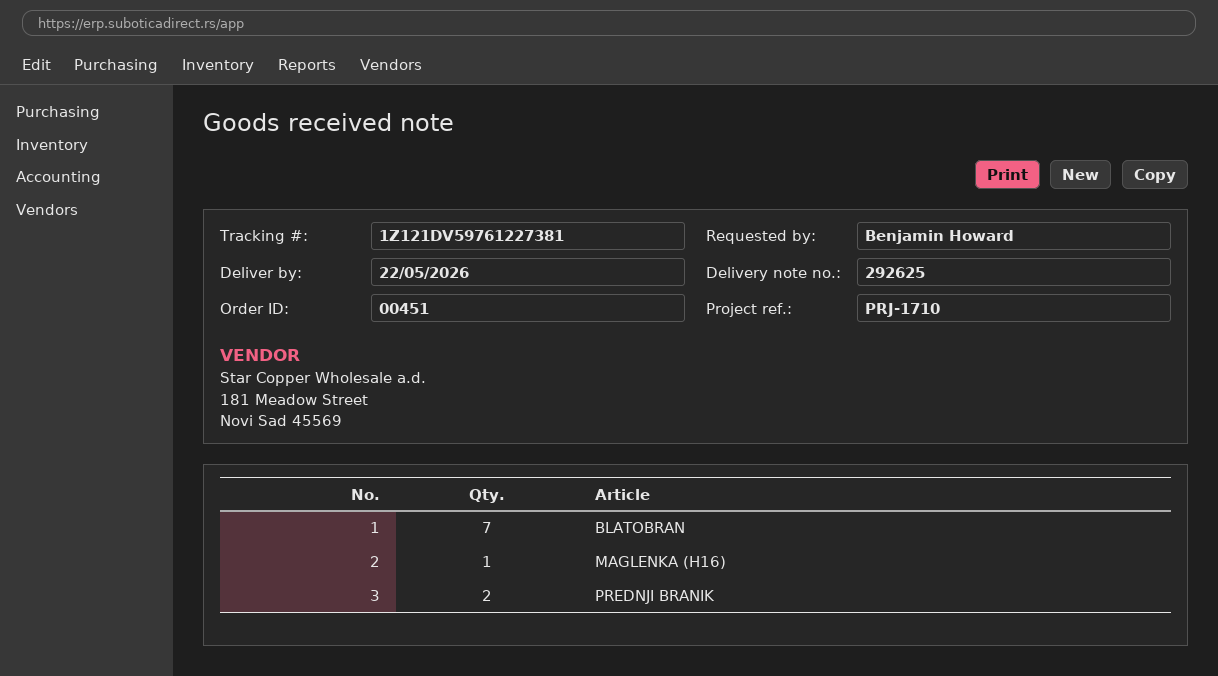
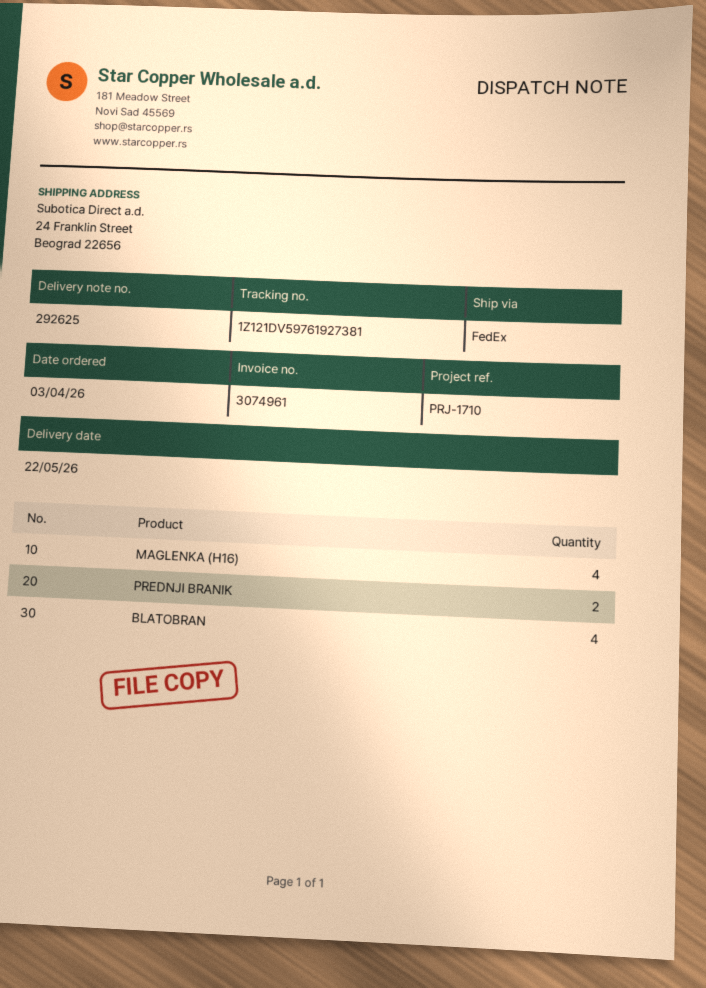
tracking number: 1Z121DV59761227381 -> 1Z121DV59761927381
BLATOBRAN: 7 -> 4
MAGLENKA (H16): 1 -> 4

